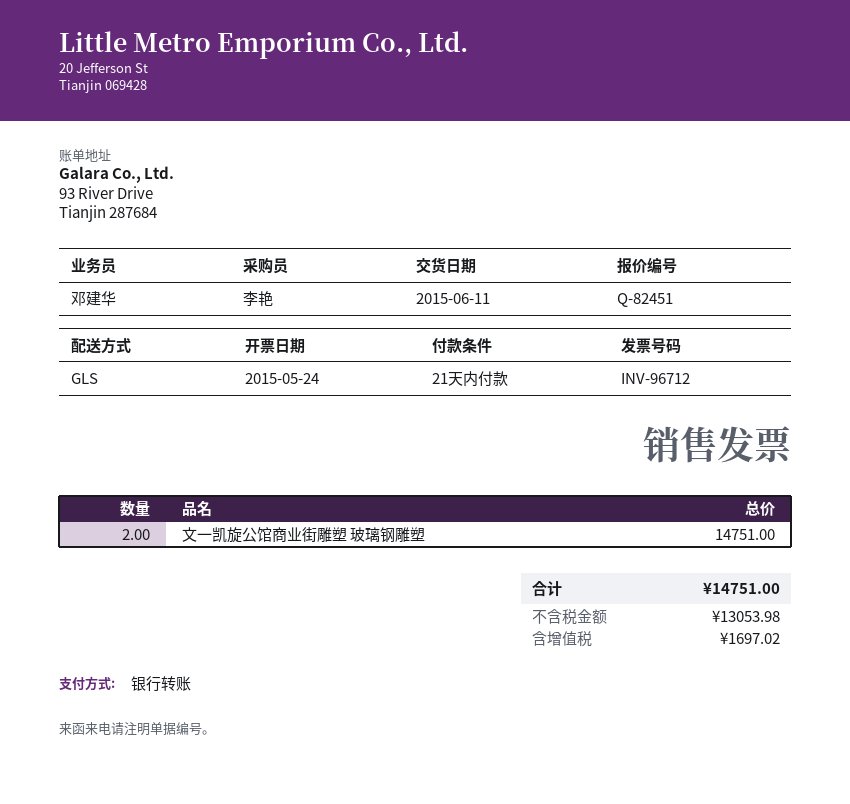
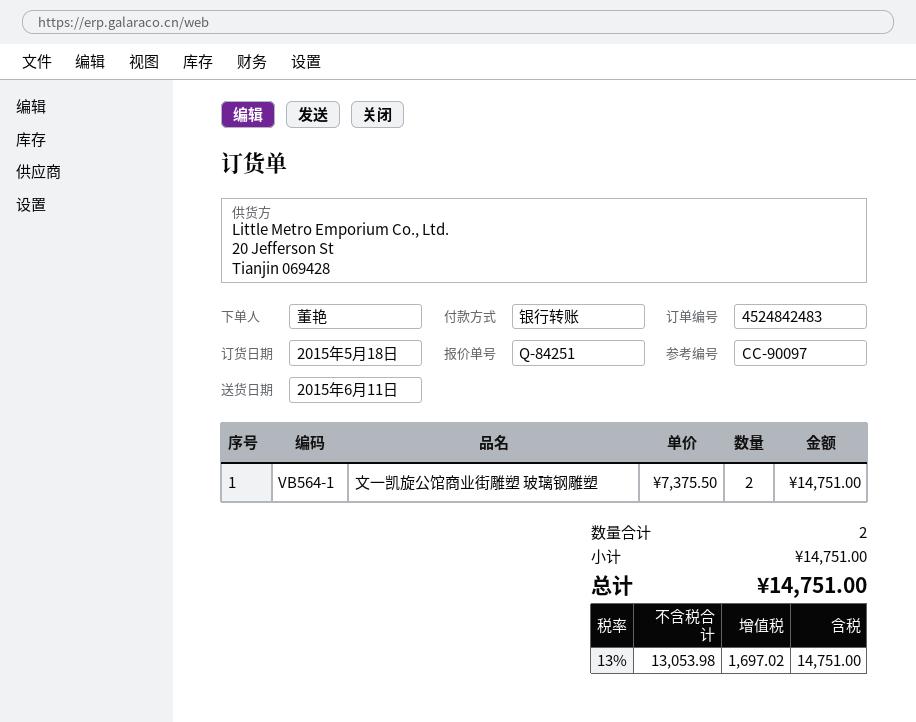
quote number: Q-82451 -> Q-84251
ordered by: 李艳 -> 董艳

